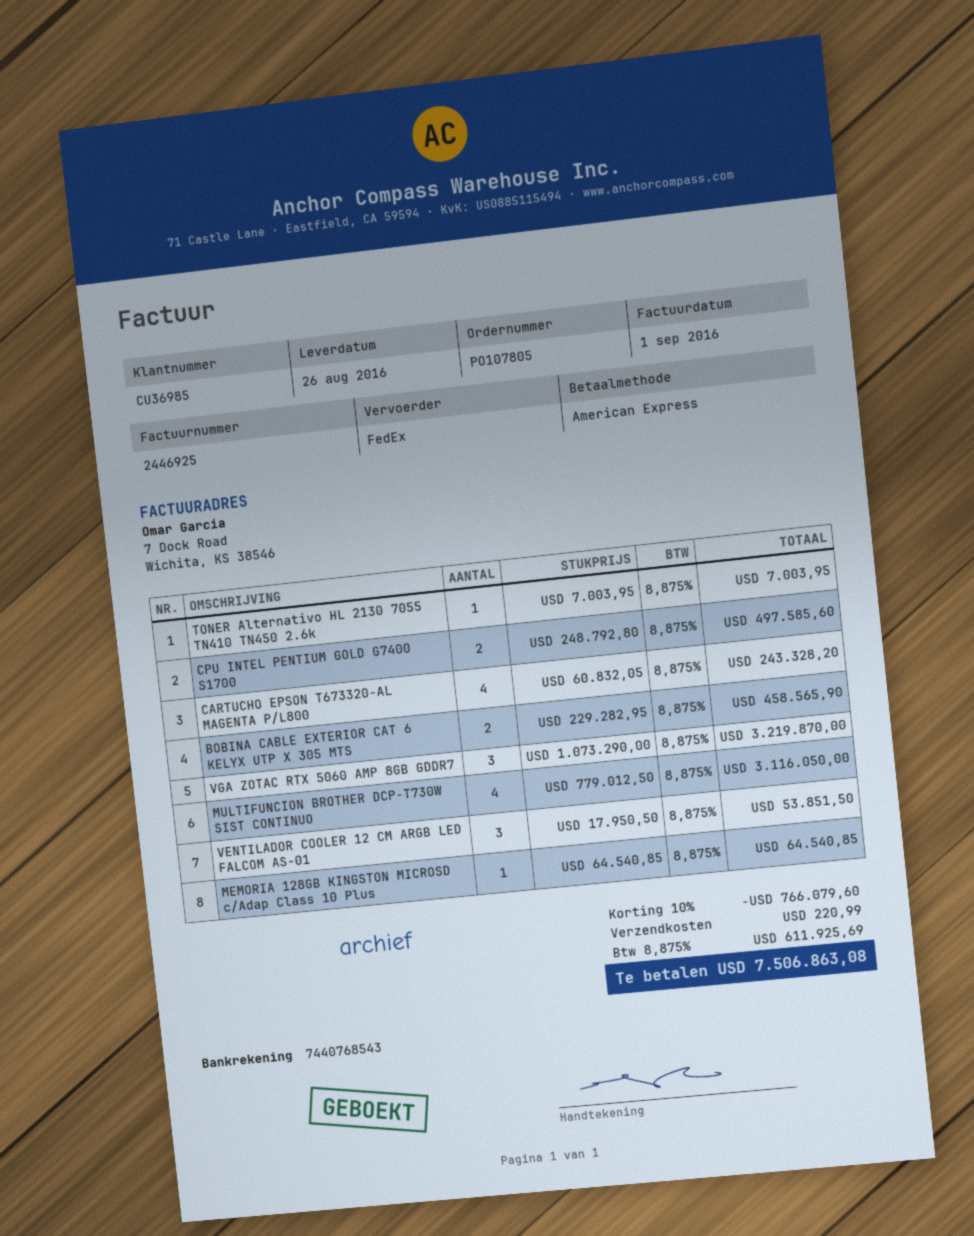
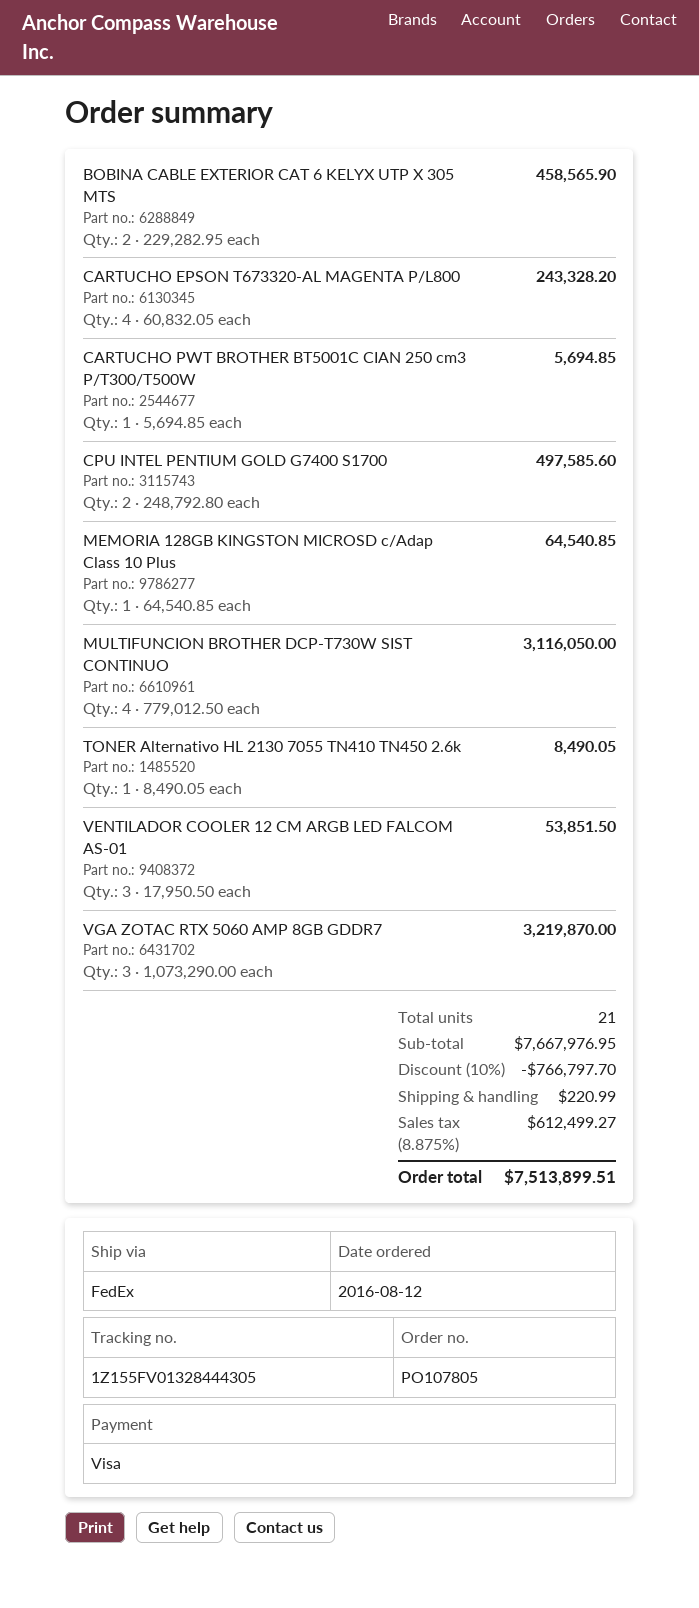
payment method: American Express -> Visa
TONER Alternativo HL 2130 7055 TN410 TN450 2.6k: 1 x 7003.95 = 7003.95 -> 1 x 8490.05 = 8490.05
CARTUCHO PWT BROTHER BT5001C CIAN 250 cm3 P/T300/T500W: none -> 1 x 5694.85 = 5694.85
discount: 10% = 766079.60 -> 10% = 766797.70
tax: 8.875% = 611925.69 -> 8.875% = 612499.27
total: 7506863.08 -> 7513899.51

